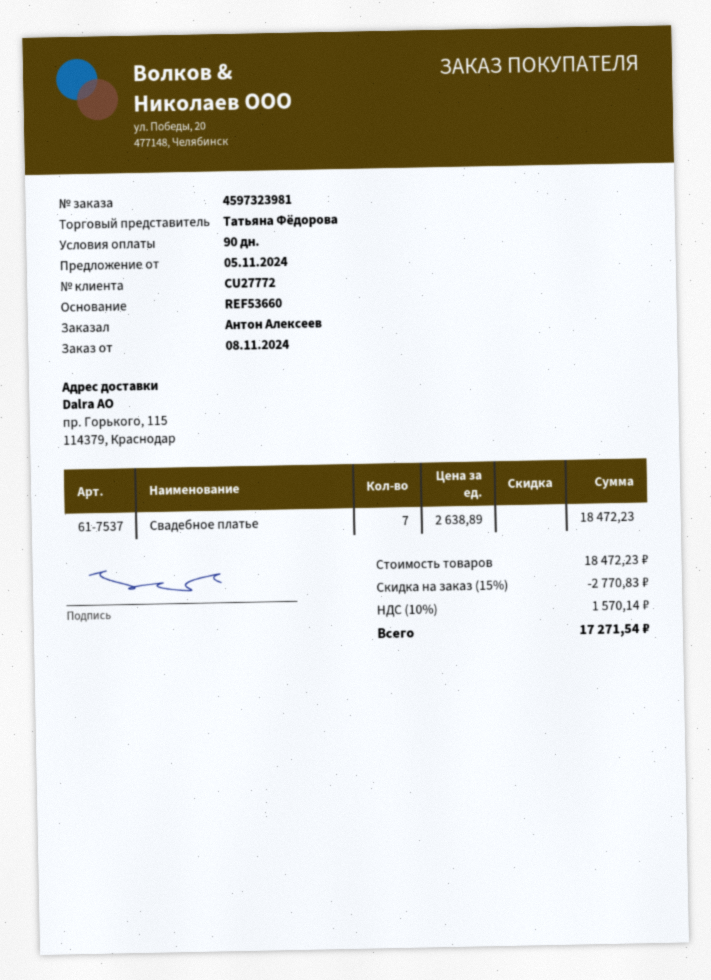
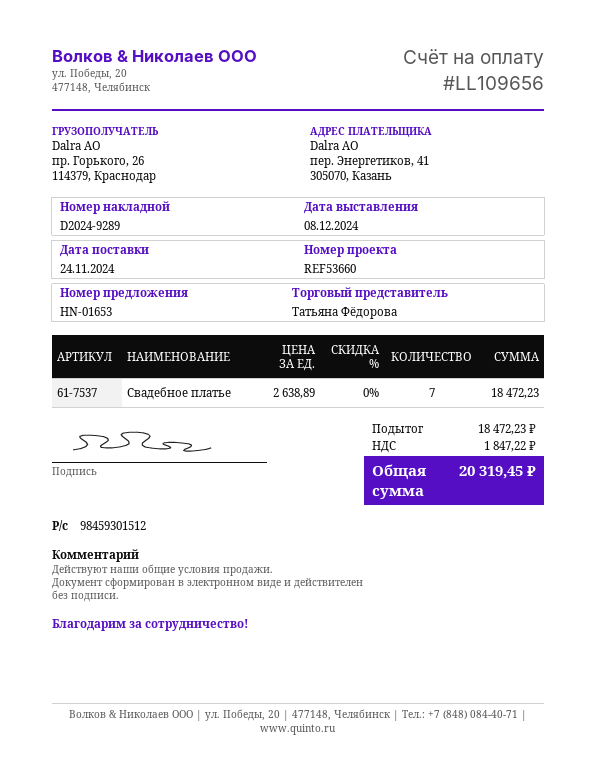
ship to: пр. Горького, 115, 114379, Краснодар -> пр. Горького, 26, 114379, Краснодар
discount: 15% = 2770.83 -> none
tax: 1570.14 -> 1847.22
total: 17271.54 -> 20319.45

